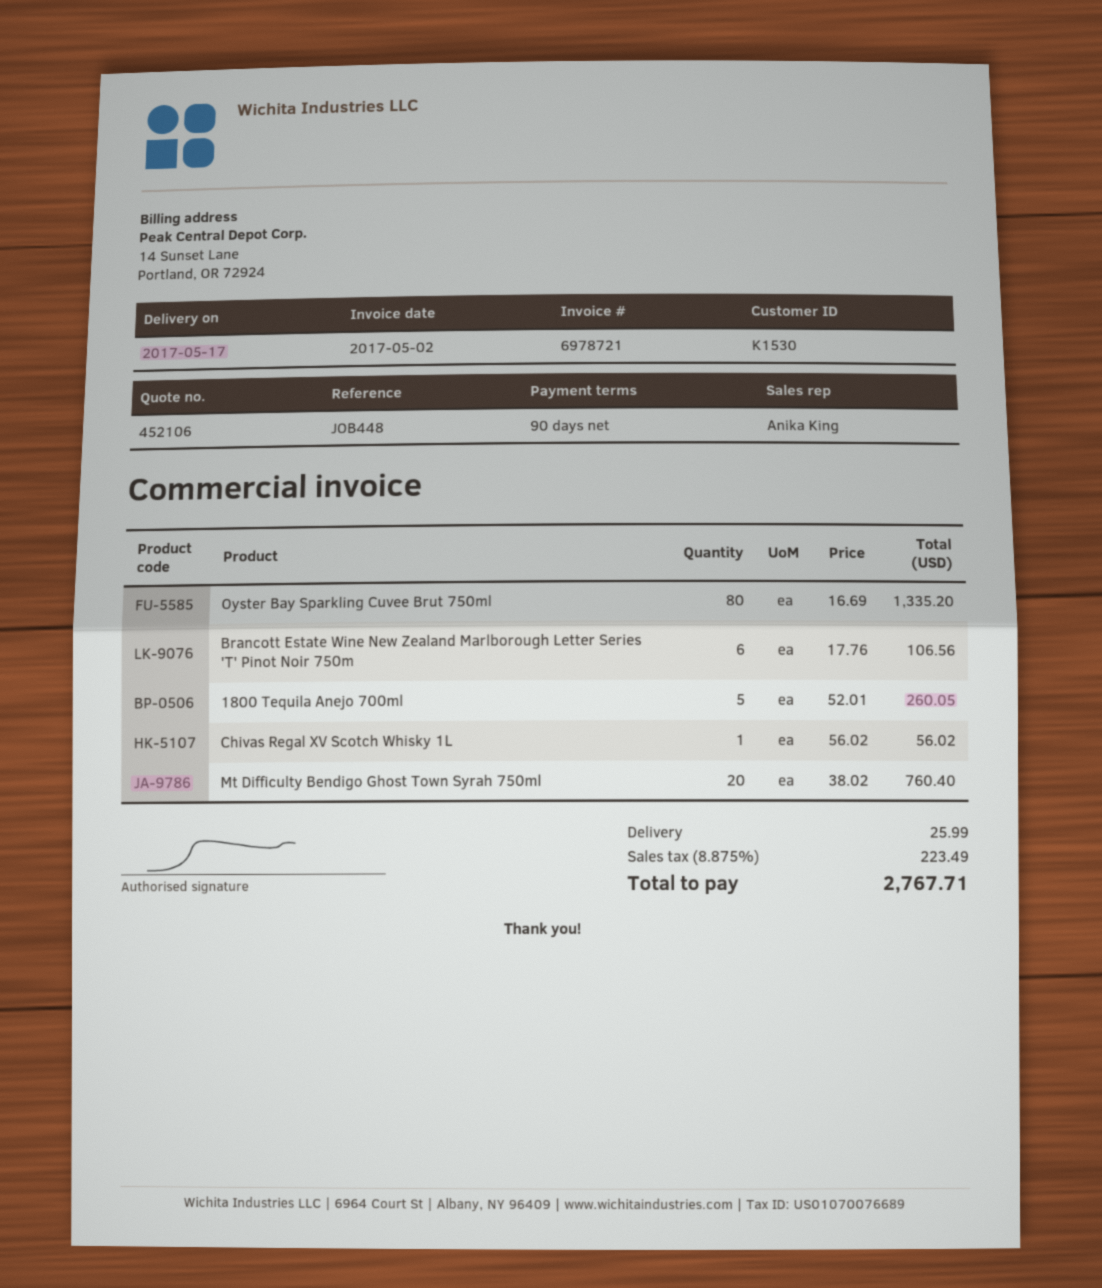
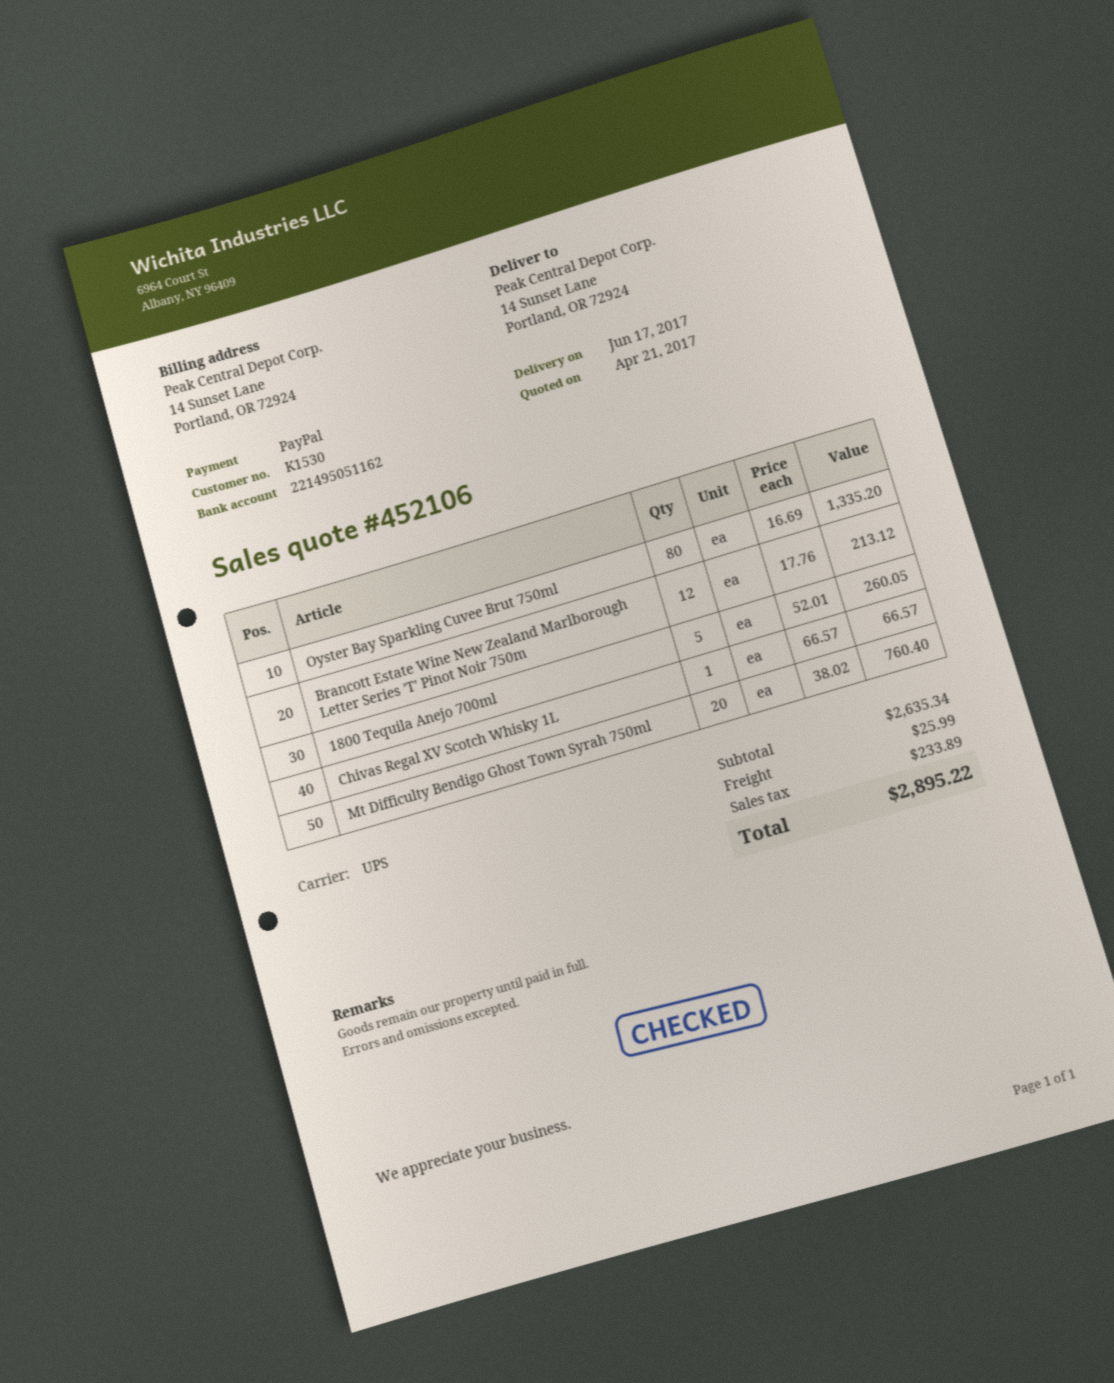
delivery date: 2017-05-17 -> 2017-06-17
Brancott Estate Wine New Zealand Marlborough Letter Series 'T' Pinot Noir 750m: 6 x 17.76 = 106.56 -> 12 x 17.76 = 213.12
Chivas Regal XV Scotch Whisky 1L: 1 x 56.02 = 56.02 -> 1 x 66.57 = 66.57
tax: 223.49 -> 233.89
total: 2767.71 -> 2895.22

